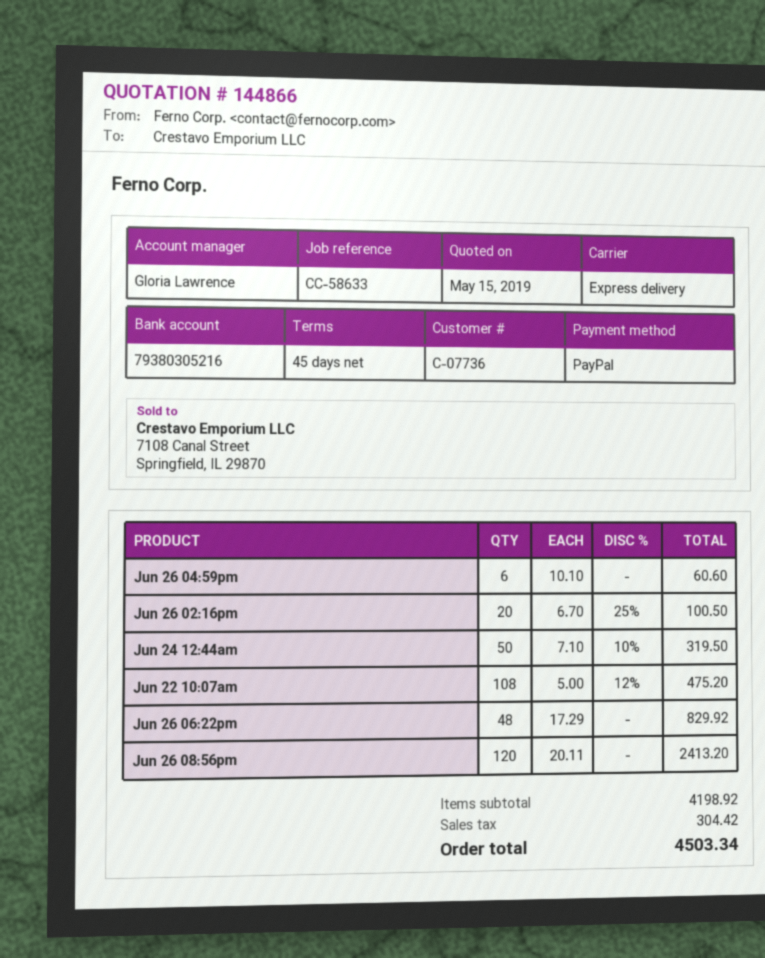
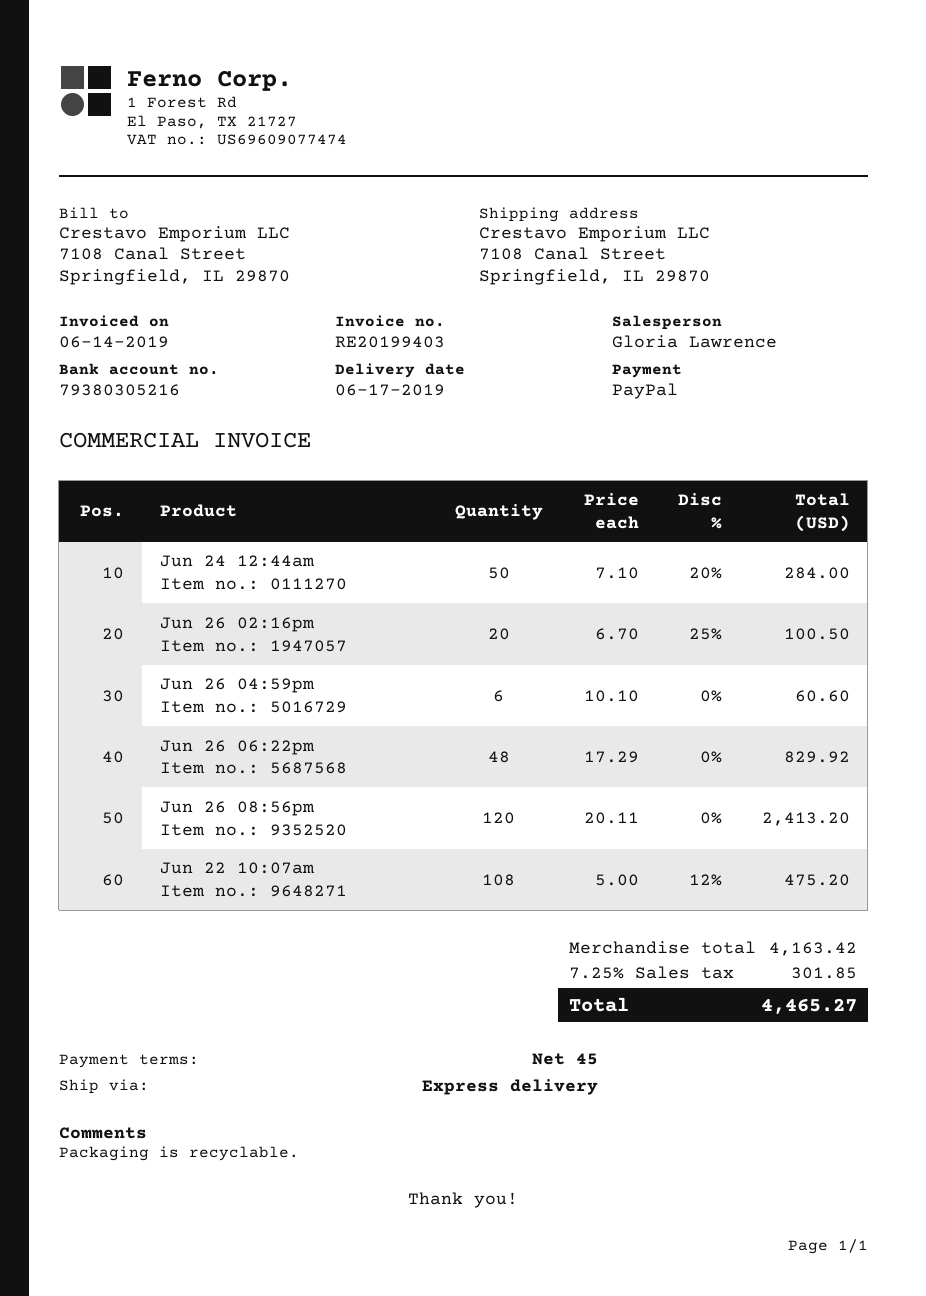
Jun 24 12:44am: 50 x 7.10 - 10% = 319.50 -> 50 x 7.10 - 20% = 284.00
subtotal: 4198.92 -> 4163.42
tax: 304.42 -> 301.85
total: 4503.34 -> 4465.27

